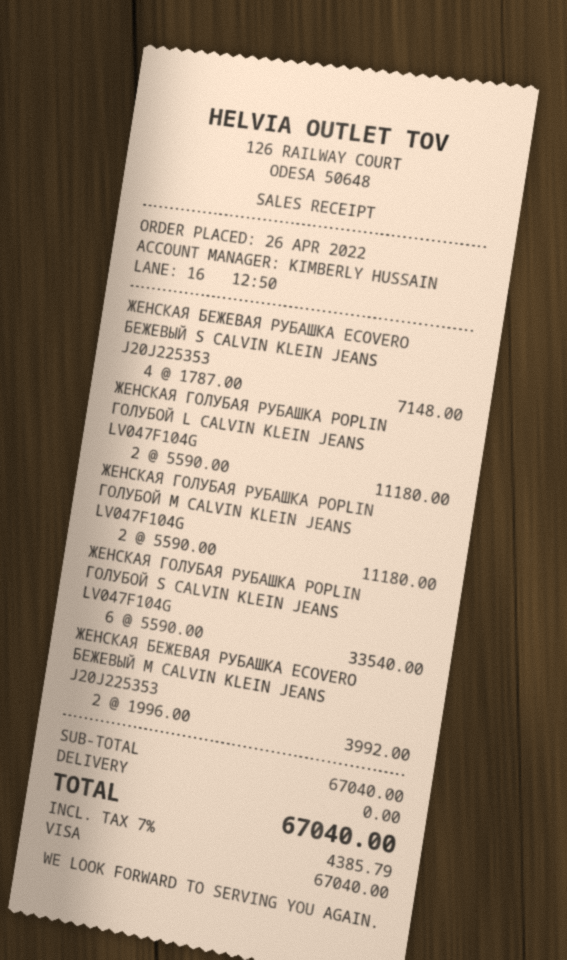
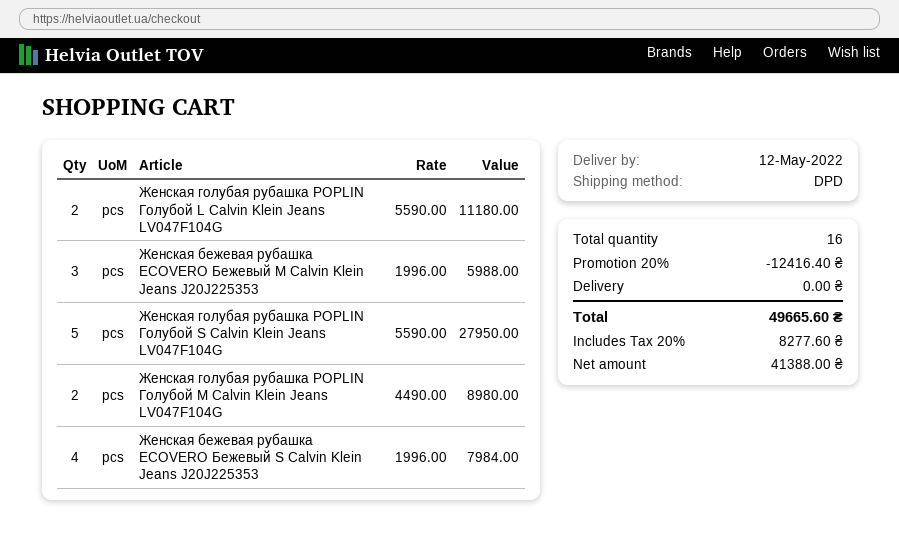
ЖЕНСКАЯ БЕЖЕВАЯ РУБАШКА ECOVERO БЕЖЕВЫЙ S CALVIN KLEIN JEANS J20J225353: 4 x 1787.00 = 7148.00 -> 4 x 1996.00 = 7984.00
ЖЕНСКАЯ ГОЛУБАЯ РУБАШКА POPLIN ГОЛУБОЙ M CALVIN KLEIN JEANS LV047F104G: 2 x 5590.00 = 11180.00 -> 2 x 4490.00 = 8980.00
ЖЕНСКАЯ ГОЛУБАЯ РУБАШКА POPLIN ГОЛУБОЙ S CALVIN KLEIN JEANS LV047F104G: 6 x 5590.00 = 33540.00 -> 5 x 5590.00 = 27950.00
ЖЕНСКАЯ БЕЖЕВАЯ РУБАШКА ECOVERO БЕЖЕВЫЙ M CALVIN KLEIN JEANS J20J225353: 2 x 1996.00 = 3992.00 -> 3 x 1996.00 = 5988.00
discount: none -> 20% = 12416.40
tax: 7% = 4385.79 -> 20% = 8277.60
total: 67040.00 -> 49665.60

